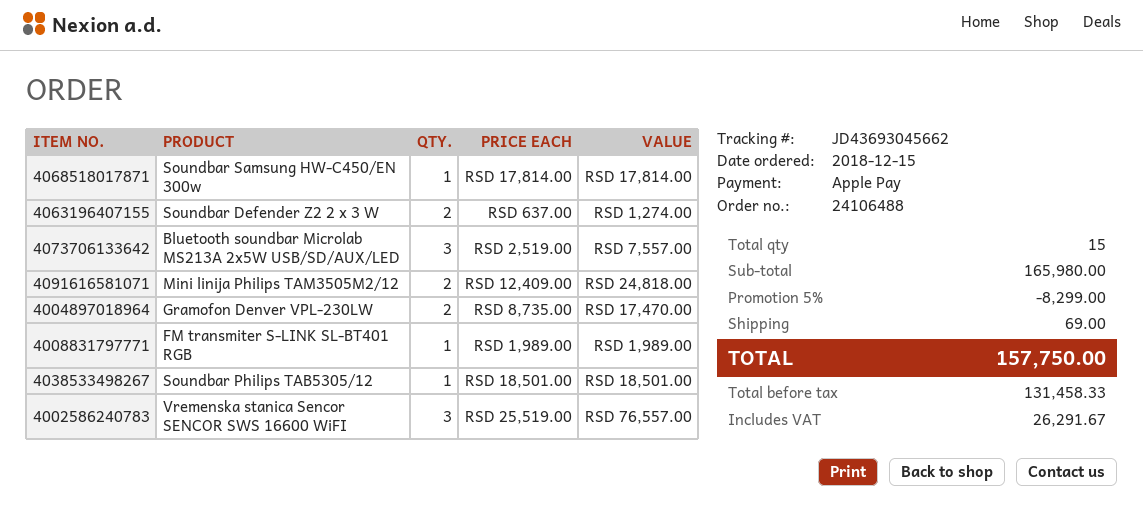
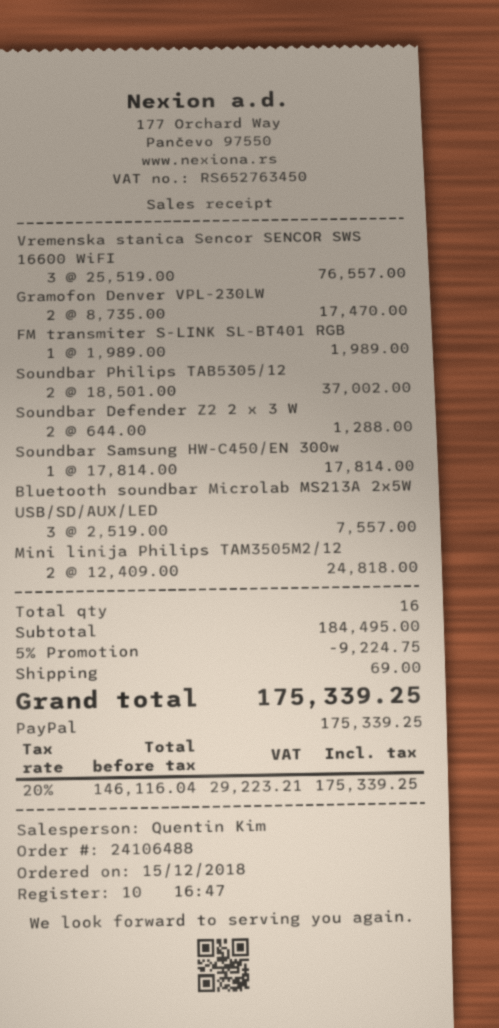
payment method: Apple Pay -> PayPal
Soundbar Defender Z2 2 x 3 W: 2 x 637.00 = 1274.00 -> 2 x 644.00 = 1288.00
Soundbar Philips TAB5305/12: 1 x 18501.00 = 18501.00 -> 2 x 18501.00 = 37002.00
total quantity: 15 -> 16
subtotal: 165980.00 -> 184495.00
discount: 5% = 8299.00 -> 5% = 9224.75
net: 131458.33 -> 146116.04
tax: 26291.67 -> 29223.21
total: 157750.00 -> 175339.25

